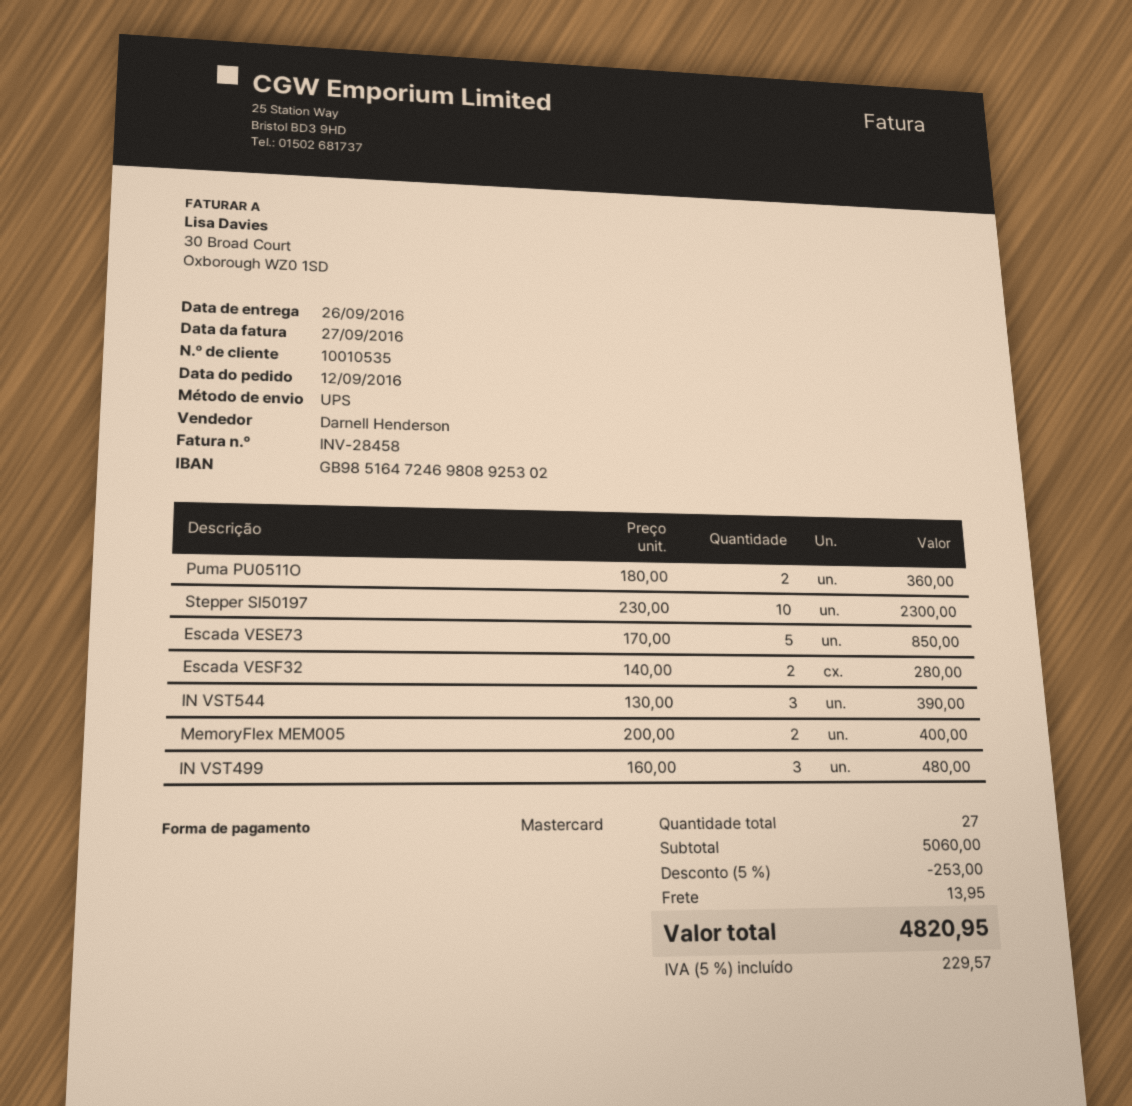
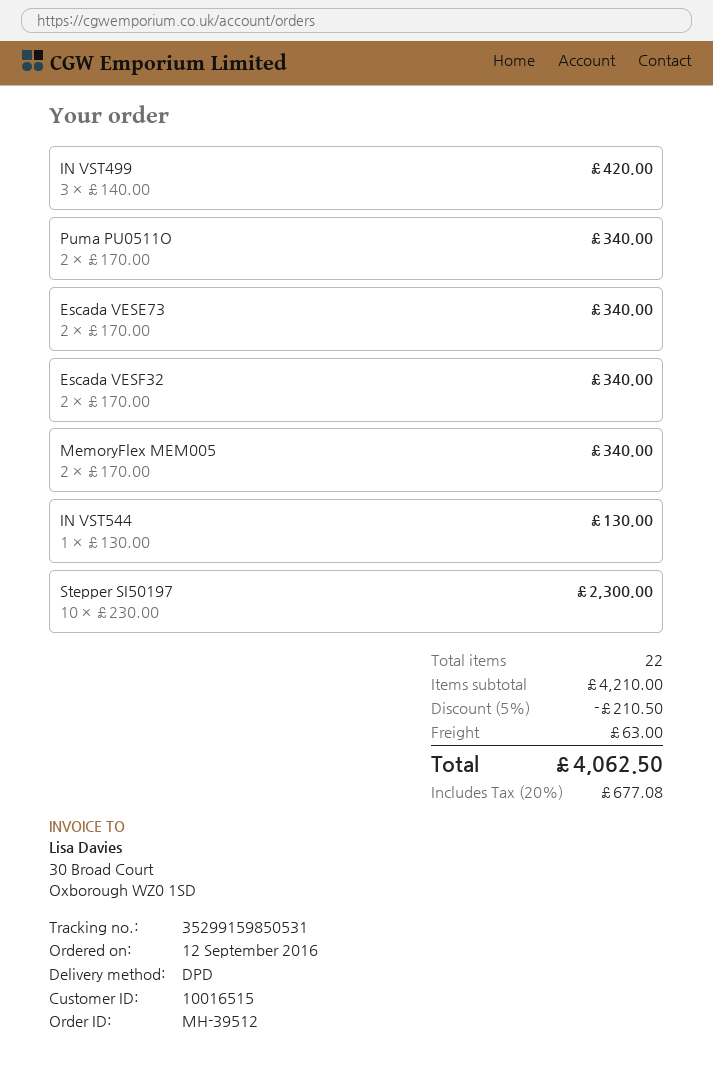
customer number: 10010535 -> 10016515
shipping method: UPS -> DPD
Puma PU0511O: 2 x 180.00 = 360.00 -> 2 x 170.00 = 340.00
Escada VESE73: 5 x 170.00 = 850.00 -> 2 x 170.00 = 340.00
Escada VESF32: 2 x 140.00 = 280.00 -> 2 x 170.00 = 340.00
IN VST544: 3 x 130.00 = 390.00 -> 1 x 130.00 = 130.00
MemoryFlex MEM005: 2 x 200.00 = 400.00 -> 2 x 170.00 = 340.00
IN VST499: 3 x 160.00 = 480.00 -> 3 x 140.00 = 420.00
total quantity: 27 -> 22
subtotal: 5060.00 -> 4210.00
discount: 5% = 253.00 -> 5% = 210.50
shipping: 13.95 -> 63.00
tax: 5% = 229.57 -> 20% = 677.08
total: 4820.95 -> 4062.50

